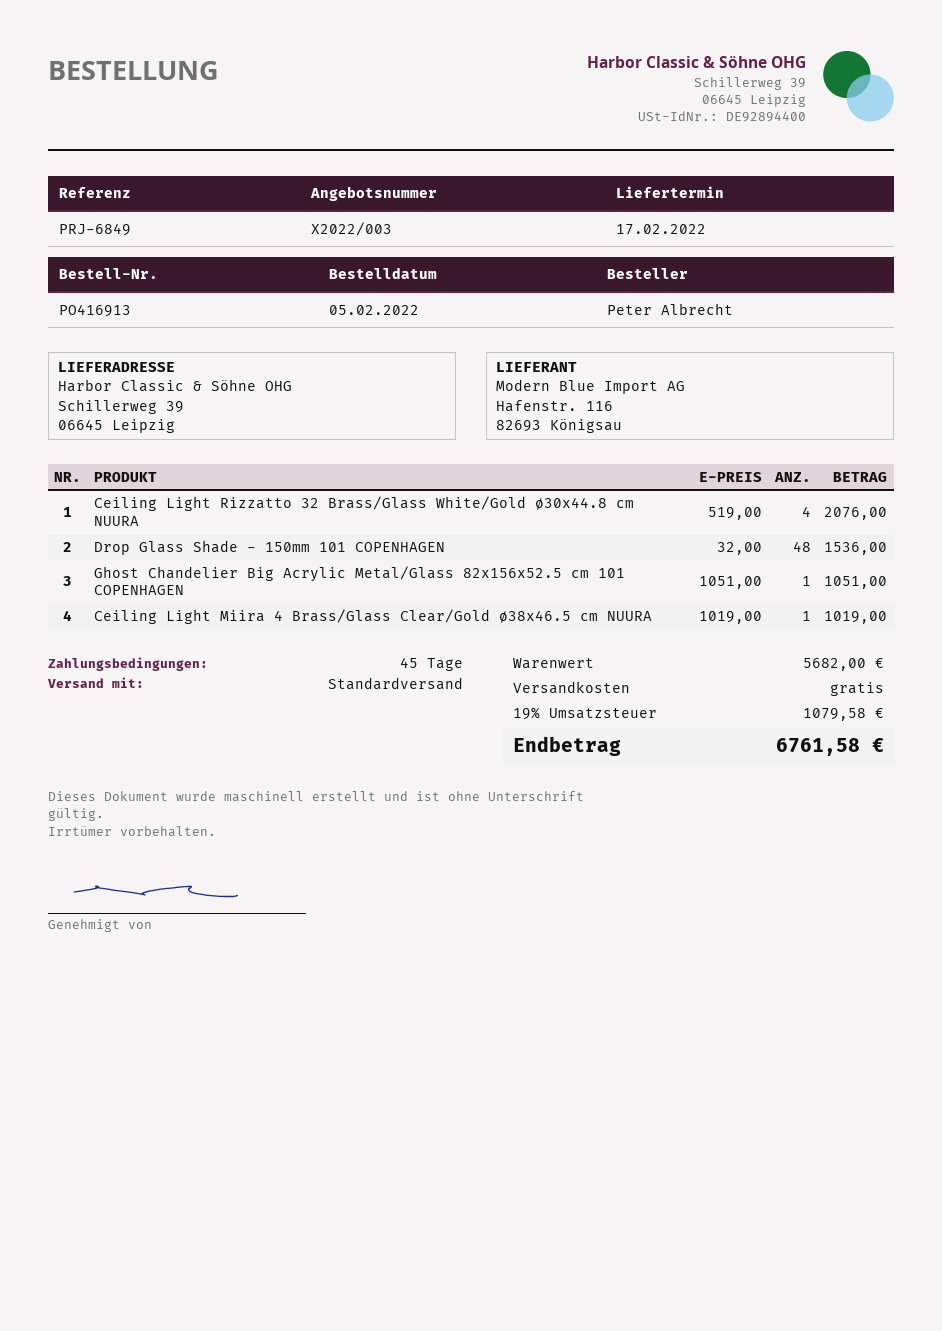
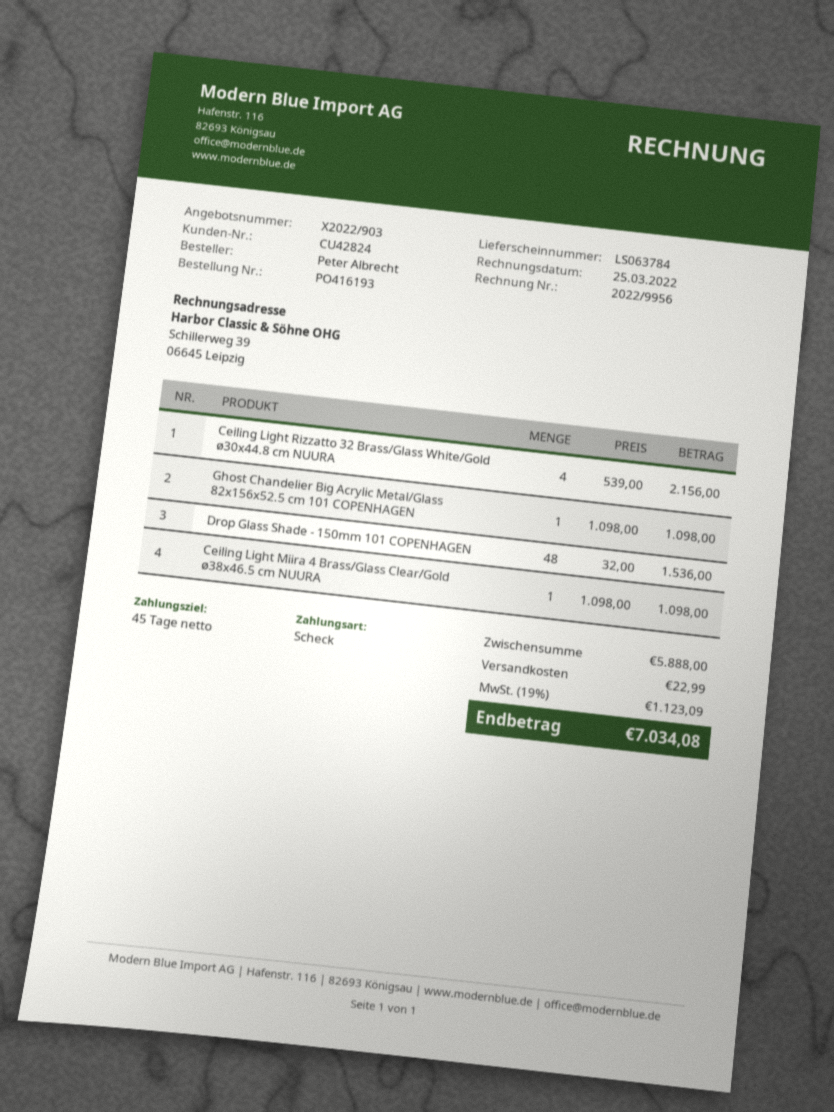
quote number: X2022/003 -> X2022/903
order number: PO416913 -> PO416193
Ceiling Light Rizzatto 32 Brass/Glass White/Gold ø30x44.8 cm NUURA: 4 x 519.00 = 2076.00 -> 4 x 539.00 = 2156.00
Ghost Chandelier Big Acrylic Metal/Glass 82x156x52.5 cm 101 COPENHAGEN: 1 x 1051.00 = 1051.00 -> 1 x 1098.00 = 1098.00
Ceiling Light Miira 4 Brass/Glass Clear/Gold ø38x46.5 cm NUURA: 1 x 1019.00 = 1019.00 -> 1 x 1098.00 = 1098.00
subtotal: 5682.00 -> 5888.00
shipping: 0.00 -> 22.99
tax: 19% = 1079.58 -> 19% = 1123.09
total: 6761.58 -> 7034.08

